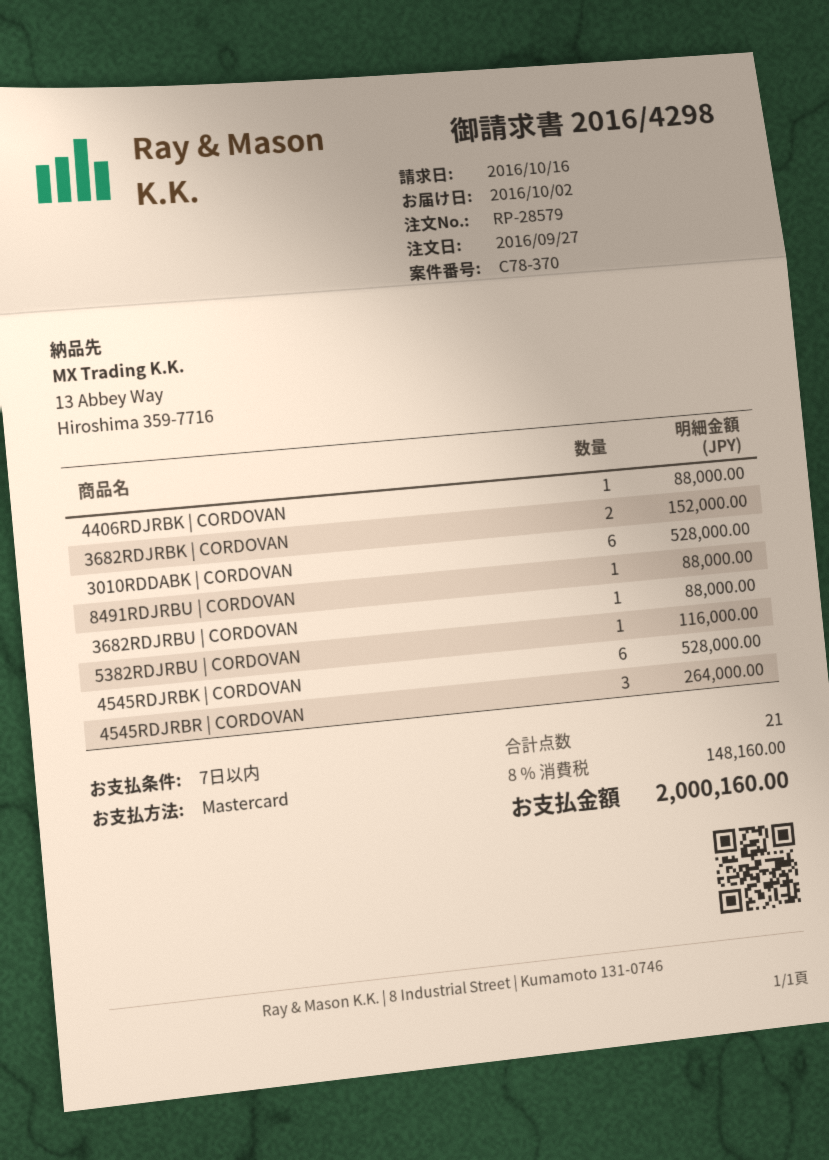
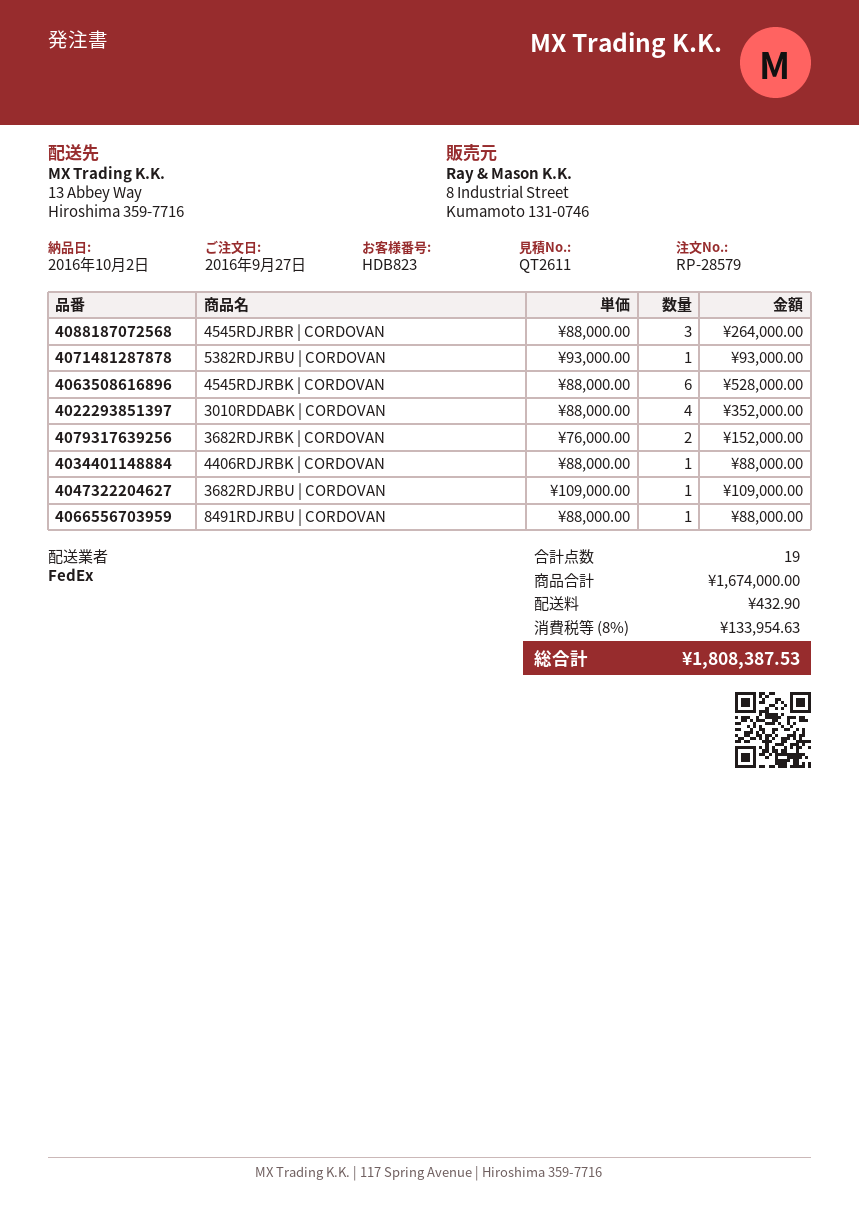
3010RDDABK | CORDOVAN: 6 for 528000.00 -> 4 for 352000.00
3682RDJRBU | CORDOVAN: 1 for 88000.00 -> 1 for 109000.00
5382RDJRBU | CORDOVAN: 1 for 116000.00 -> 1 for 93000.00
total quantity: 21 -> 19
shipping: none -> 432.90
tax: 8% = 148160.00 -> 8% = 133954.63
total: 2000160.00 -> 1808387.53

